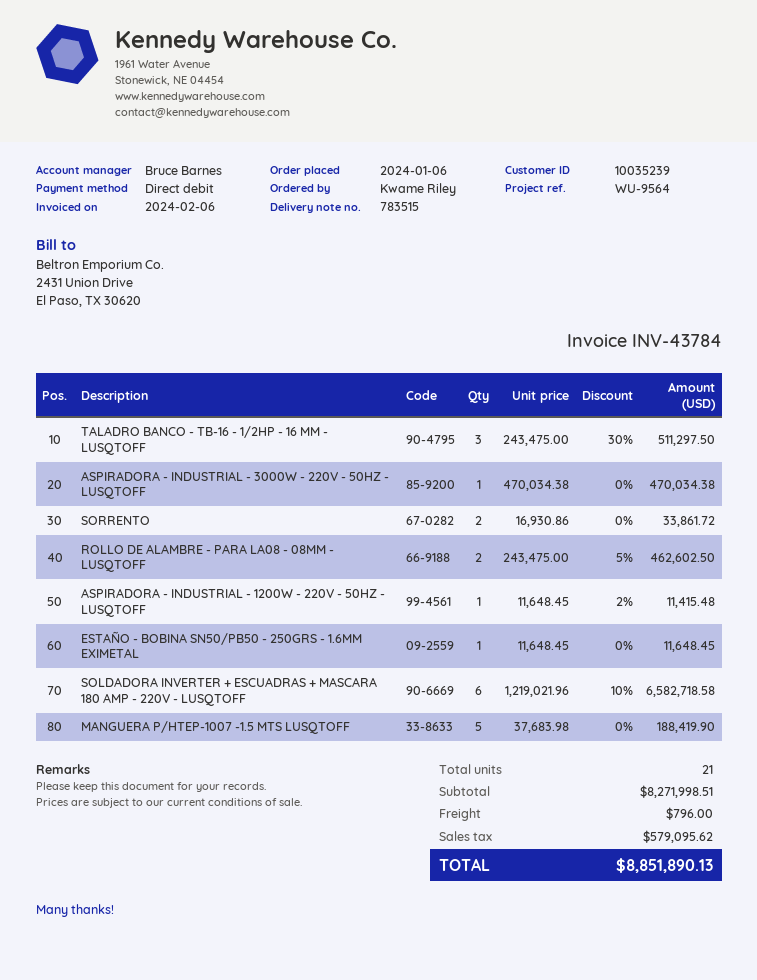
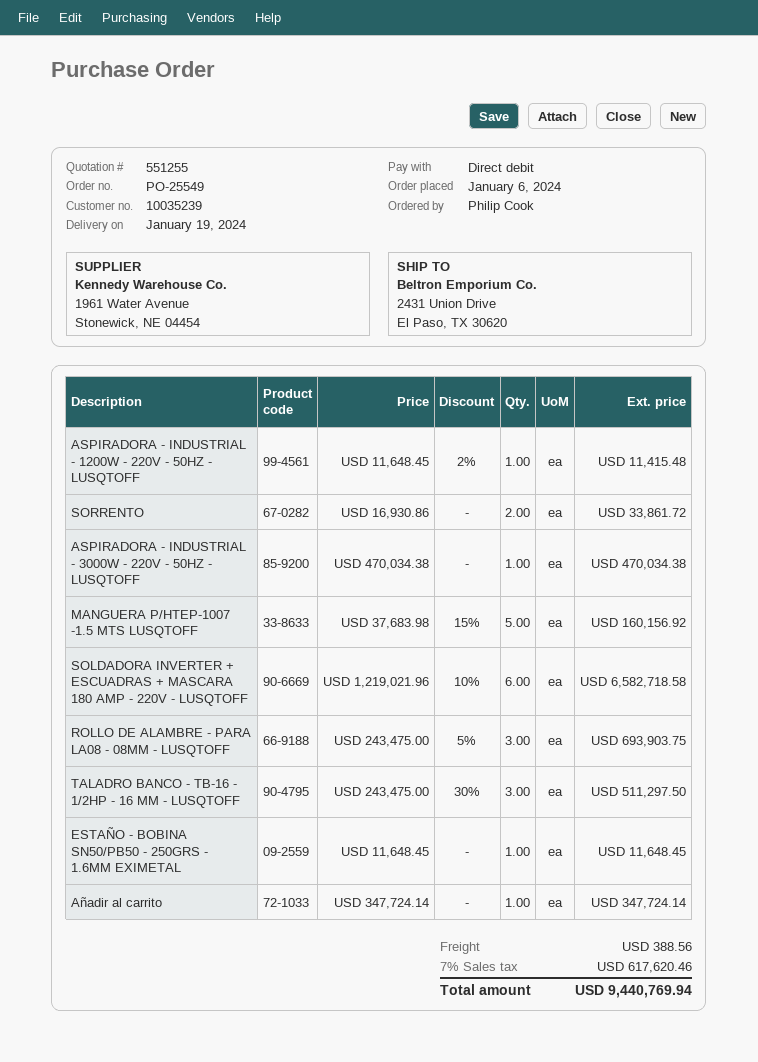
ordered by: Kwame Riley -> Philip Cook
ROLLO DE ALAMBRE - PARA LA08 - 08MM - LUSQTOFF: 2 x 243475.00 - 5% = 462602.50 -> 3 x 243475.00 - 5% = 693903.75
MANGUERA P/HTEP-1007 -1.5 MTS LUSQTOFF: 5 x 37683.98 = 188419.90 -> 5 x 37683.98 - 15% = 160156.92
Añadir al carrito: none -> 1 x 347724.14 = 347724.14
shipping: 796.00 -> 388.56
tax: 579095.62 -> 617620.46
total: 8851890.13 -> 9440769.94

